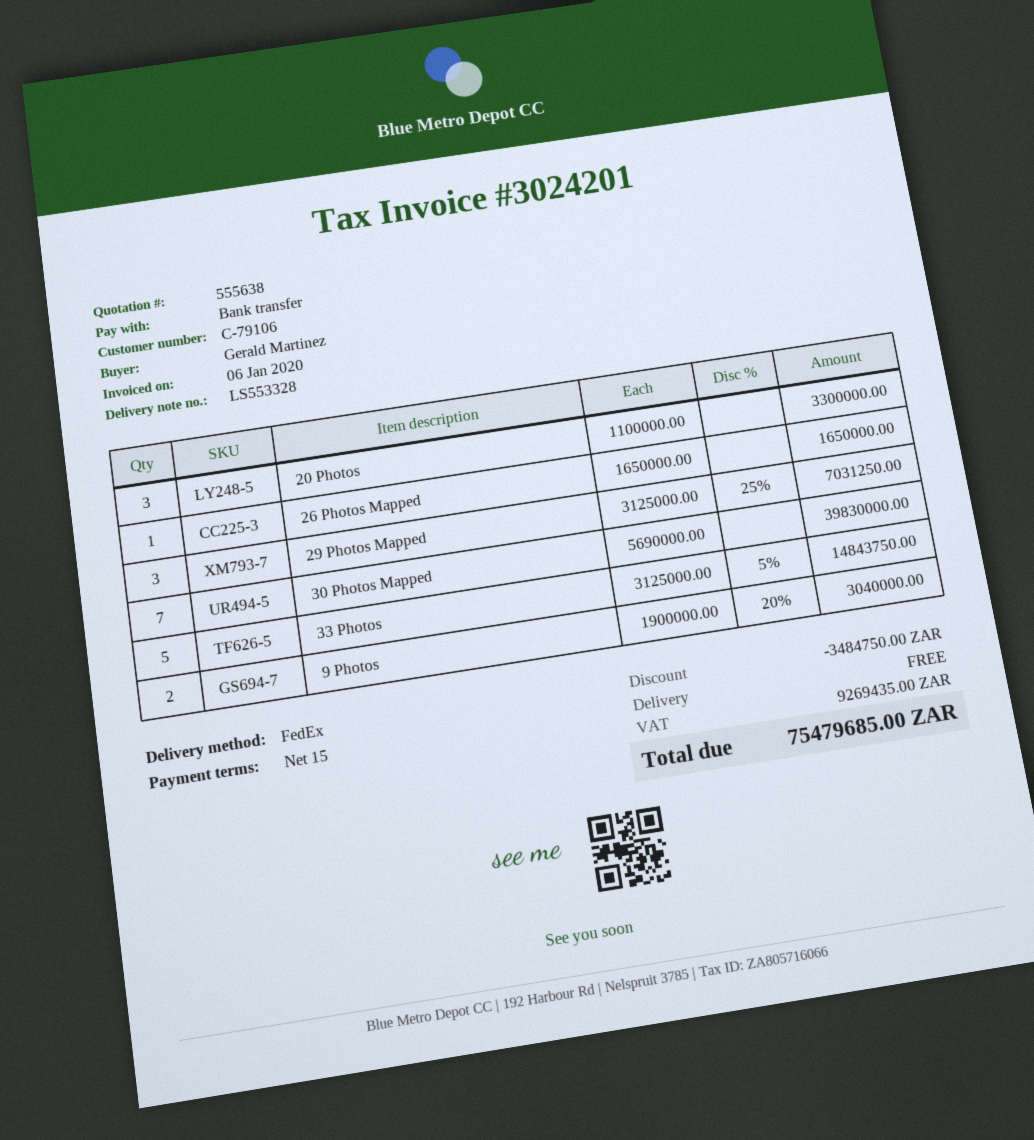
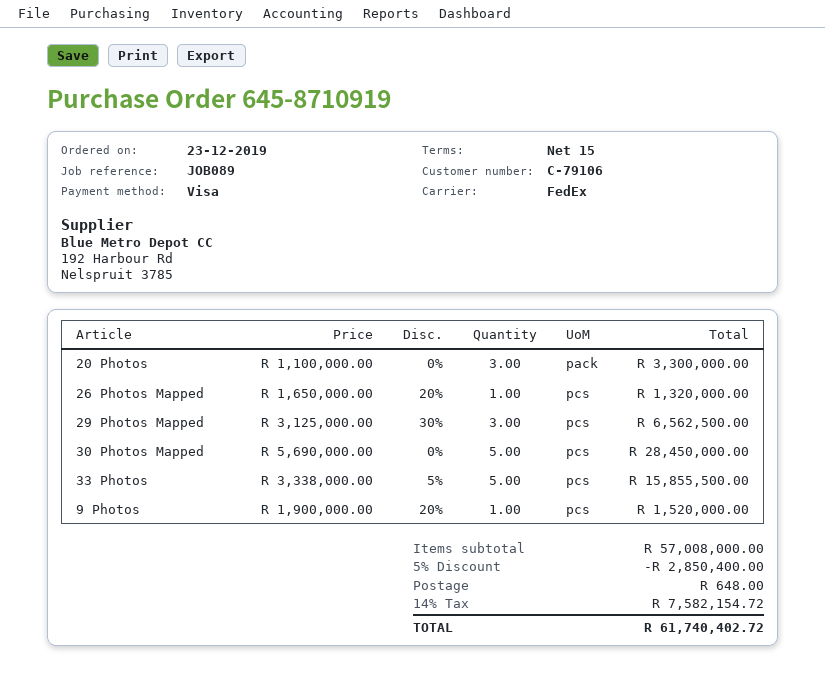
payment method: bank transfer -> Visa
26 Photos Mapped: 1 x 1650000.00 = 1650000.00 -> 1 x 1650000.00 - 20% = 1320000.00
29 Photos Mapped: 3 x 3125000.00 - 25% = 7031250.00 -> 3 x 3125000.00 - 30% = 6562500.00
30 Photos Mapped: 7 x 5690000.00 = 39830000.00 -> 5 x 5690000.00 = 28450000.00
33 Photos: 5 x 3125000.00 - 5% = 14843750.00 -> 5 x 3338000.00 - 5% = 15855500.00
9 Photos: 2 x 1900000.00 - 20% = 3040000.00 -> 1 x 1900000.00 - 20% = 1520000.00
discount: 3484750.00 -> 2850400.00
shipping: 0.00 -> 648.00
tax: 9269435.00 -> 7582154.72
total: 75479685.00 -> 61740402.72

